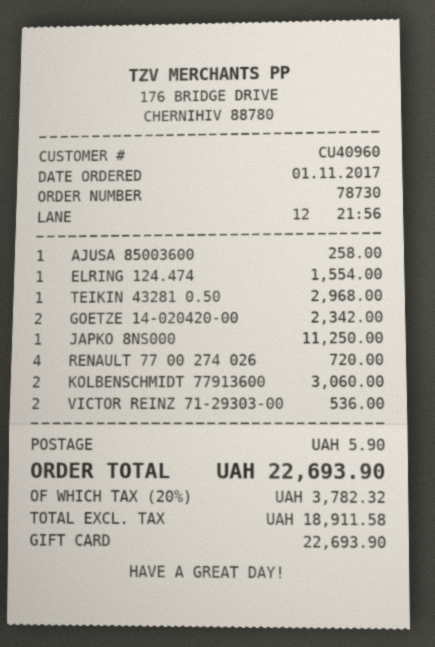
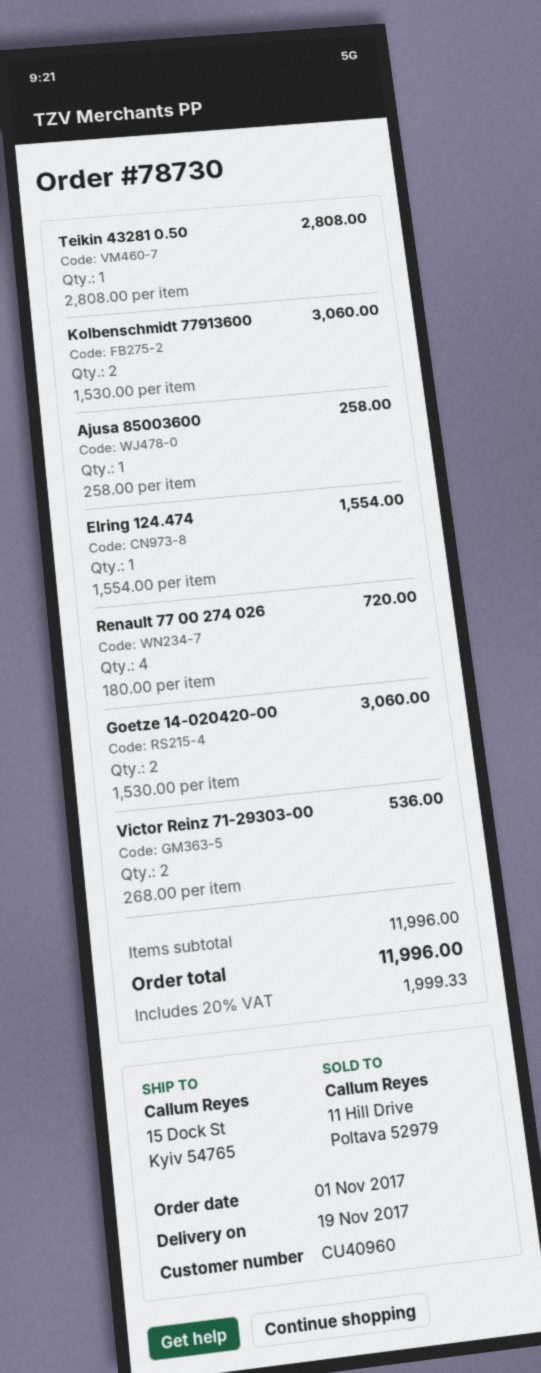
TEIKIN 43281 0.50: 1 for 2968.00 -> 1 for 2808.00
GOETZE 14-020420-00: 2 for 2342.00 -> 2 for 3060.00
JAPKO 8NS000: 1 for 11250.00 -> none
shipping: 5.90 -> none
tax: 20% = 3782.32 -> 20% = 1999.33
total: 22693.90 -> 11996.00

